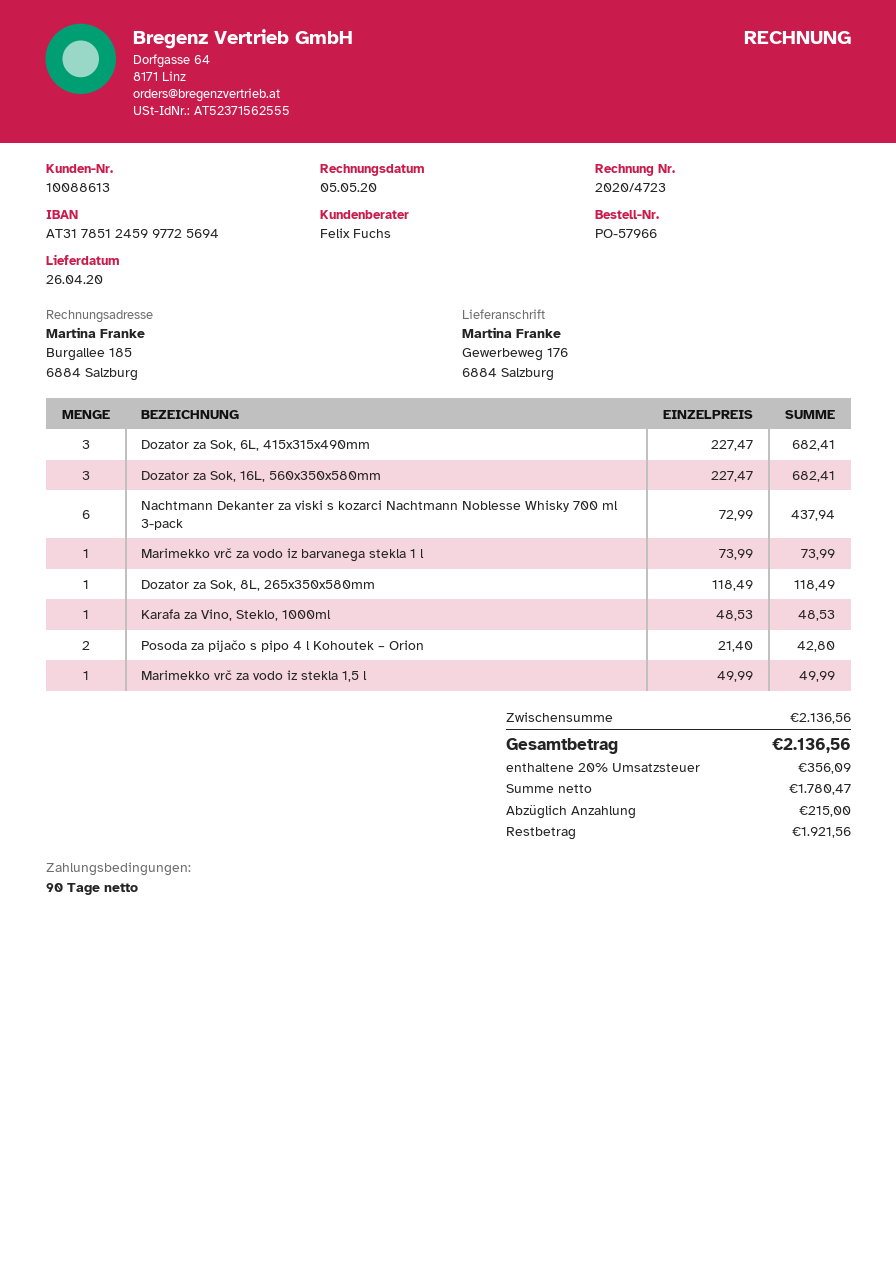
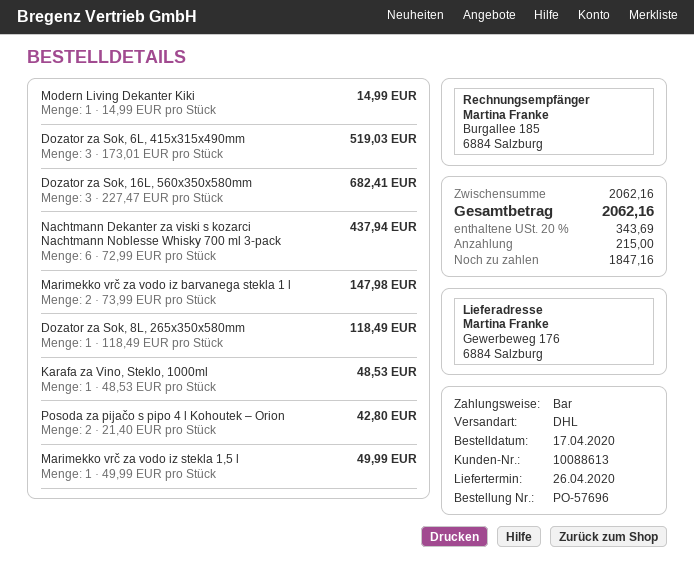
order number: PO-57966 -> PO-57696
Dozator za Sok, 6L, 415x315x490mm: 3 x 227.47 = 682.41 -> 3 x 173.01 = 519.03
Marimekko vrč za vodo iz barvanega stekla 1 l: 1 x 73.99 = 73.99 -> 2 x 73.99 = 147.98
Modern Living Dekanter Kiki: none -> 1 x 14.99 = 14.99
subtotal: 2136.56 -> 2062.16
tax: 20% = 356.09 -> 20% = 343.69
total: 2136.56 -> 2062.16
balance: 1921.56 -> 1847.16

